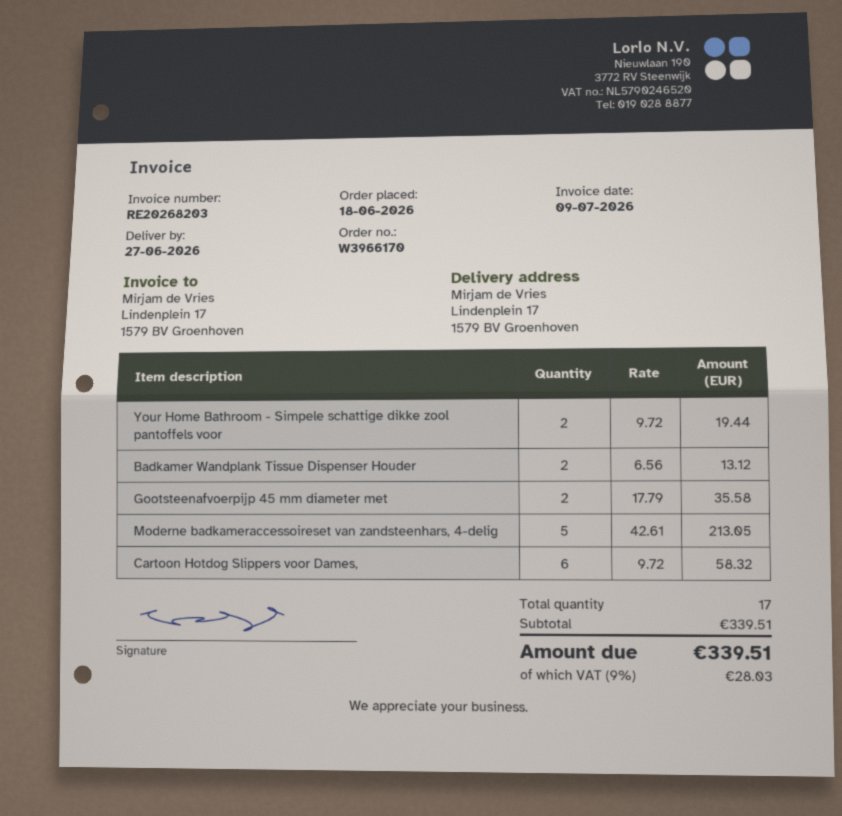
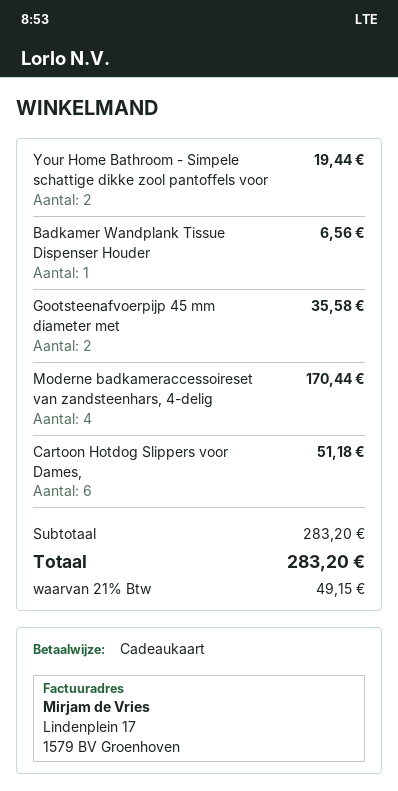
Badkamer Wandplank Tissue Dispenser Houder: 2 for 13.12 -> 1 for 6.56
Moderne badkameraccessoireset van zandsteenhars, 4-delig: 5 for 213.05 -> 4 for 170.44
Cartoon Hotdog Slippers voor Dames,: 6 for 58.32 -> 6 for 51.18
subtotal: 339.51 -> 283.20
tax: 9% = 28.03 -> 21% = 49.15
total: 339.51 -> 283.20

